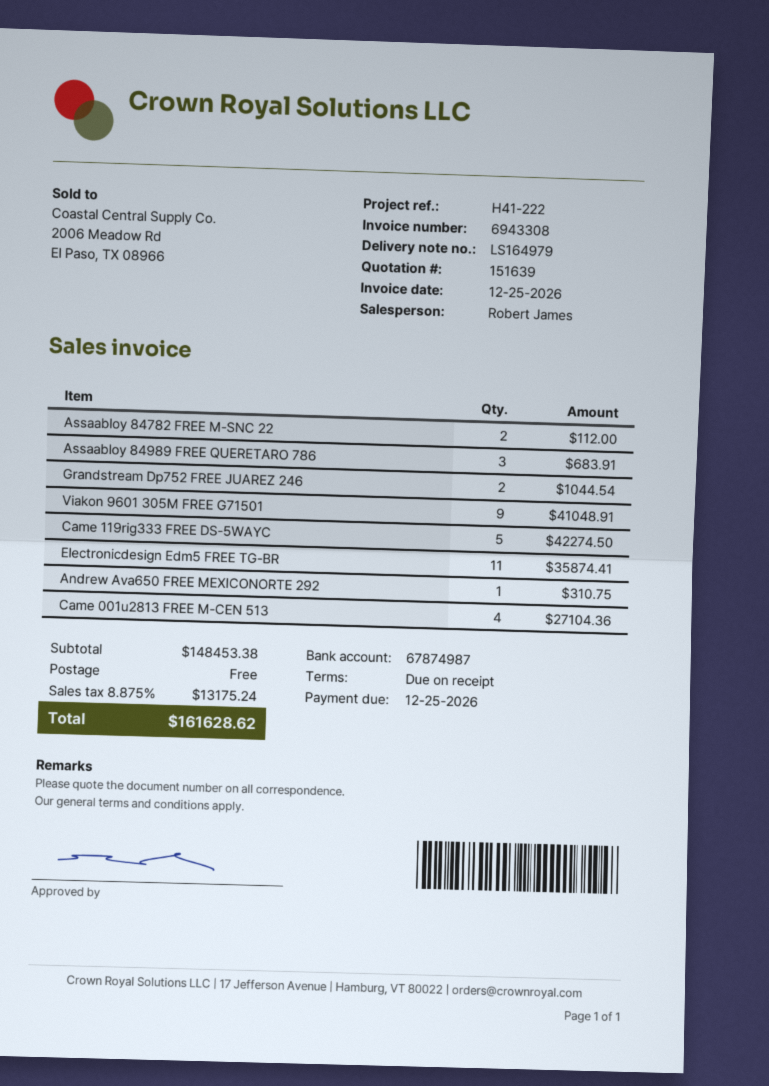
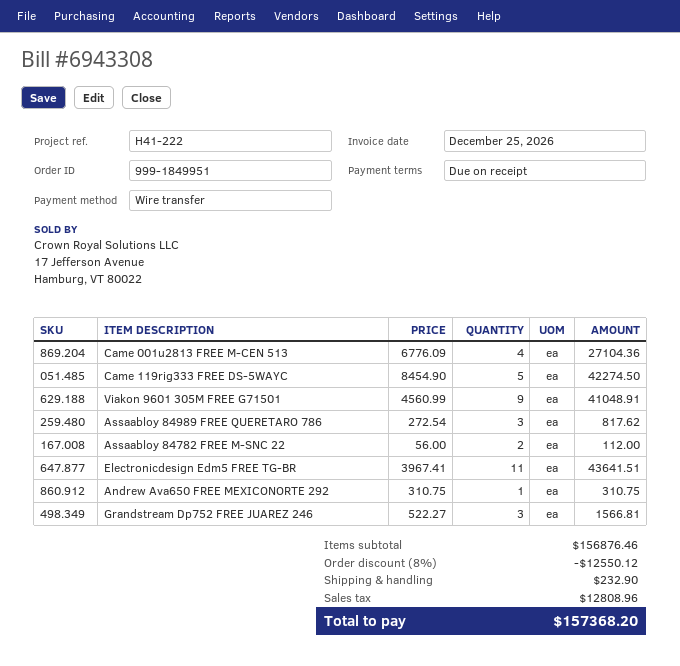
Assaabloy 84989 FREE QUERETARO 786: 3 for 683.91 -> 3 for 817.62
Grandstream Dp752 FREE JUAREZ 246: 2 for 1044.54 -> 3 for 1566.81
Electronicdesign Edm5 FREE TG-BR: 11 for 35874.41 -> 11 for 43641.51
subtotal: 148453.38 -> 156876.46
discount: none -> 8% = 12550.12
shipping: 0.00 -> 232.90
tax: 13175.24 -> 12808.96
total: 161628.62 -> 157368.20

